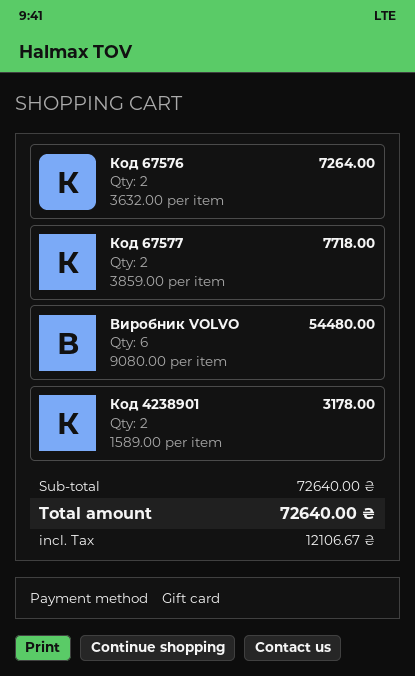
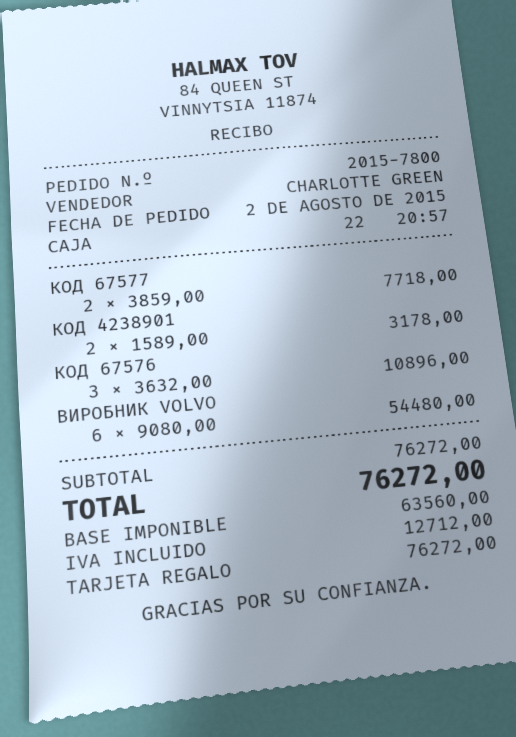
Код 67576: 2 x 3632.00 = 7264.00 -> 3 x 3632.00 = 10896.00
subtotal: 72640.00 -> 76272.00
tax: 12106.67 -> 12712.00
total: 72640.00 -> 76272.00

